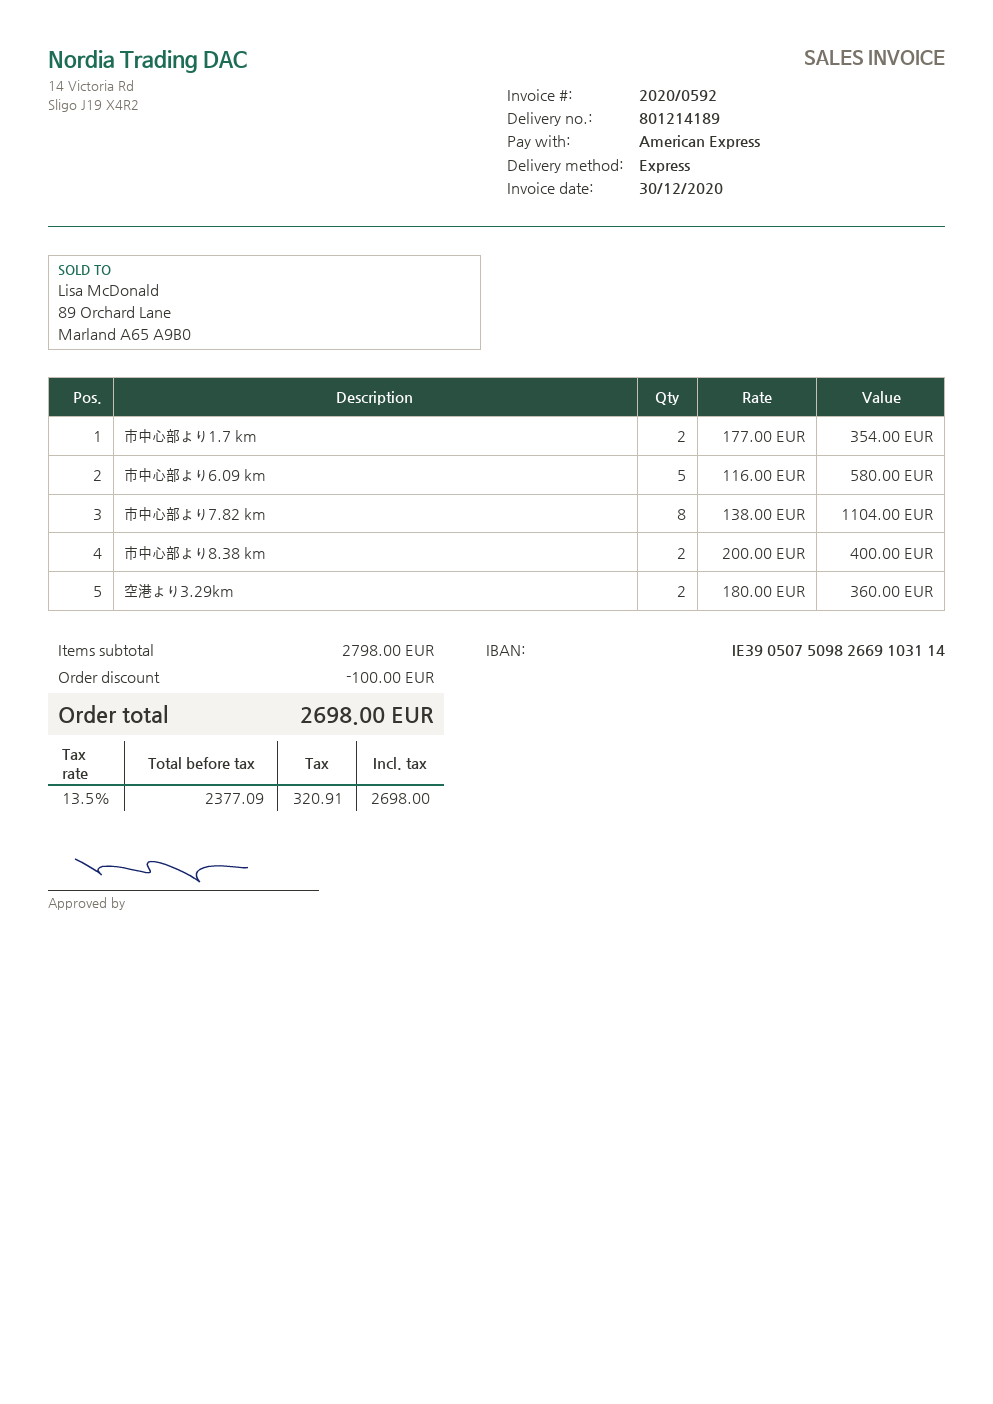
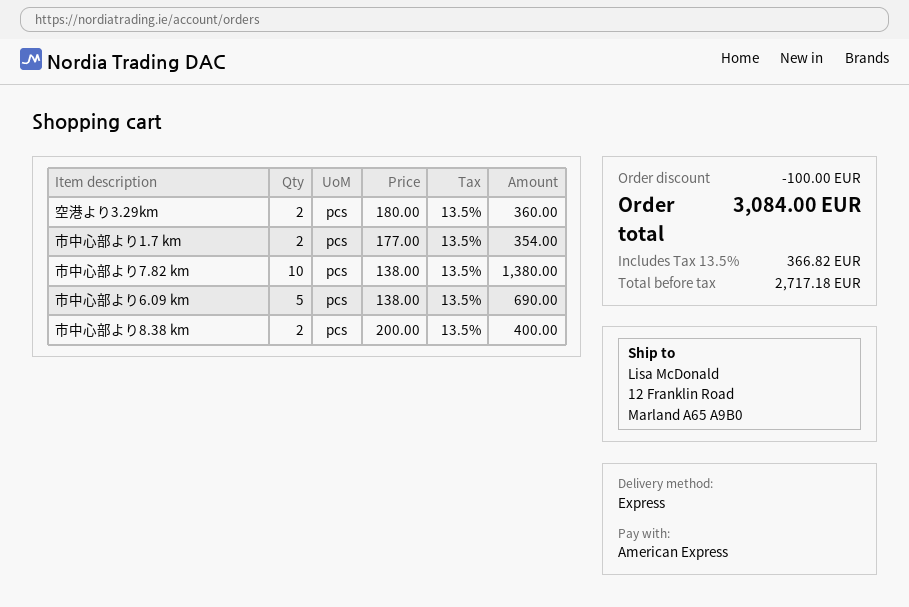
市中心部より6.09 km: 5 x 116.00 = 580.00 -> 5 x 138.00 = 690.00
市中心部より7.82 km: 8 x 138.00 = 1104.00 -> 10 x 138.00 = 1380.00
net: 2377.09 -> 2717.18
tax: 13.5% = 320.91 -> 13.5% = 366.82
total: 2698.00 -> 3084.00

